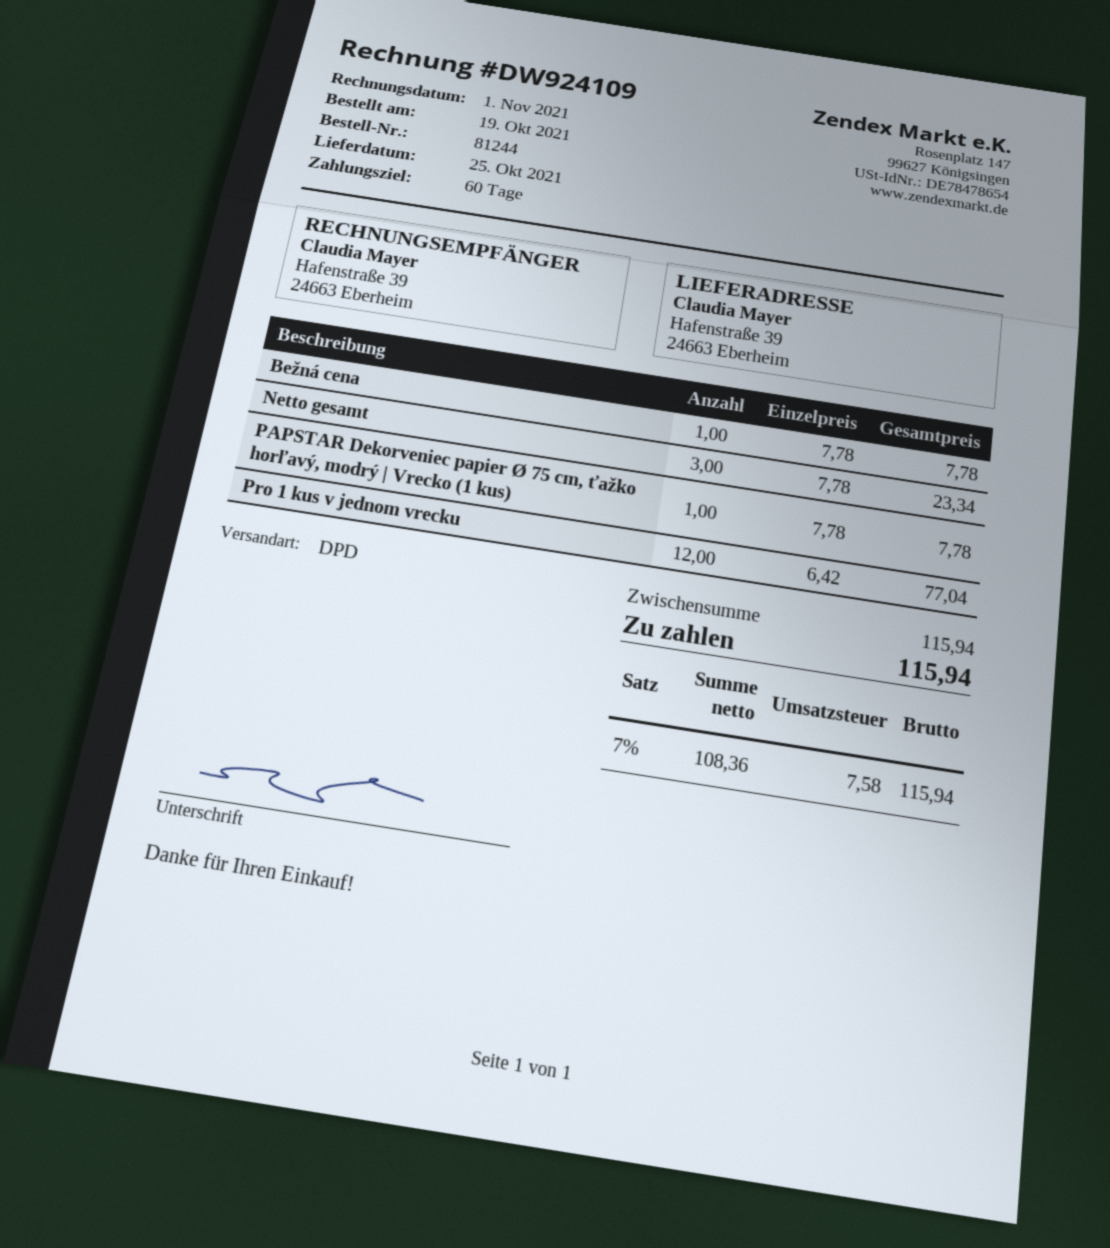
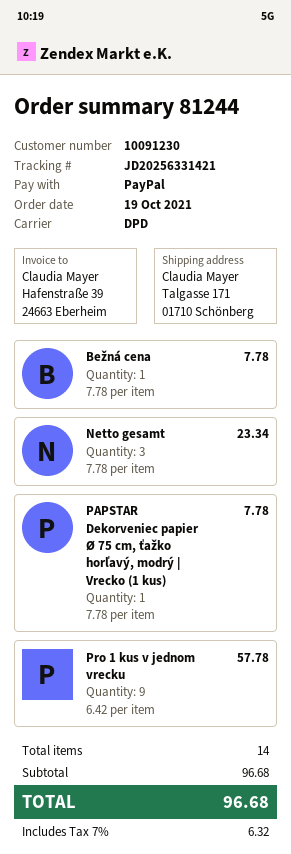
ship to: Hafenstraße 39, 24663 Eberheim -> Talgasse 171, 01710 Schönberg
Pro 1 kus v jednom vrecku: 12 x 6.42 = 77.04 -> 9 x 6.42 = 57.78
subtotal: 115.94 -> 96.68
tax: 7% = 7.58 -> 7% = 6.32
total: 115.94 -> 96.68

